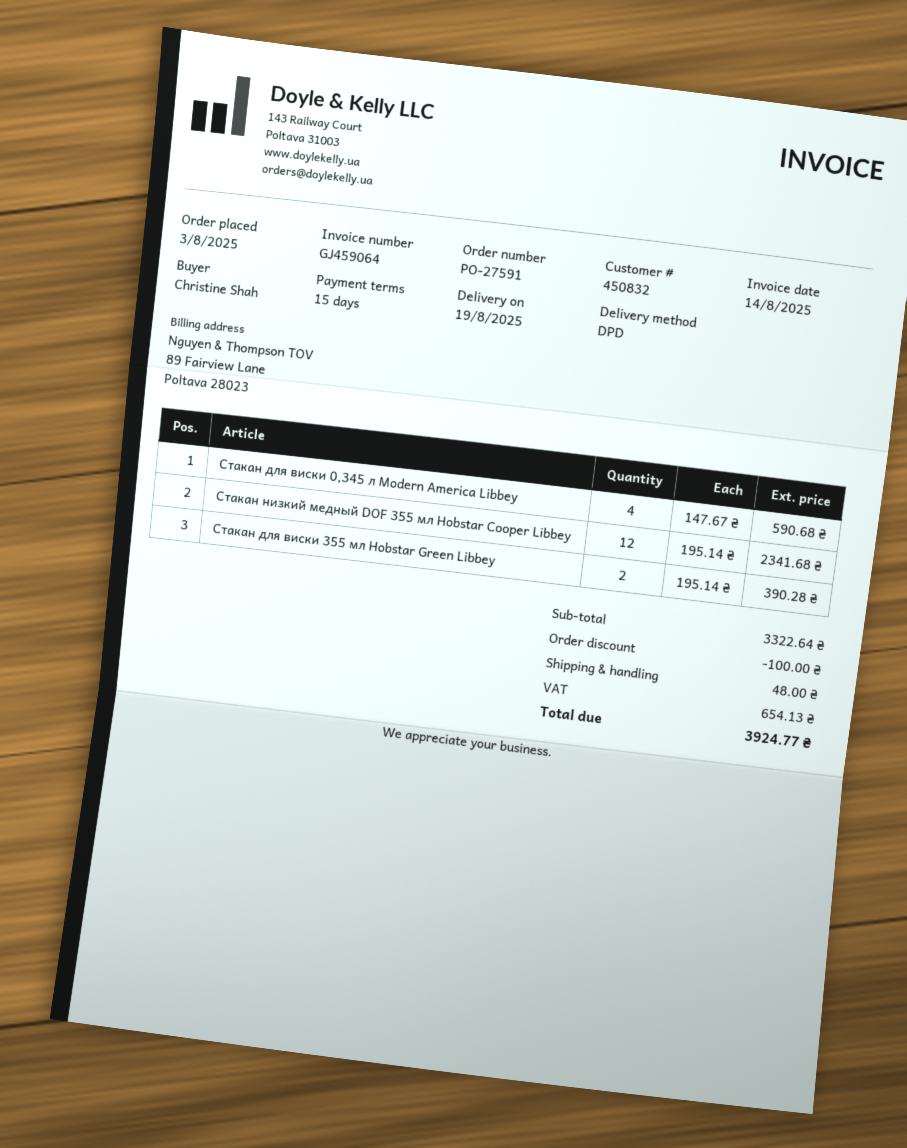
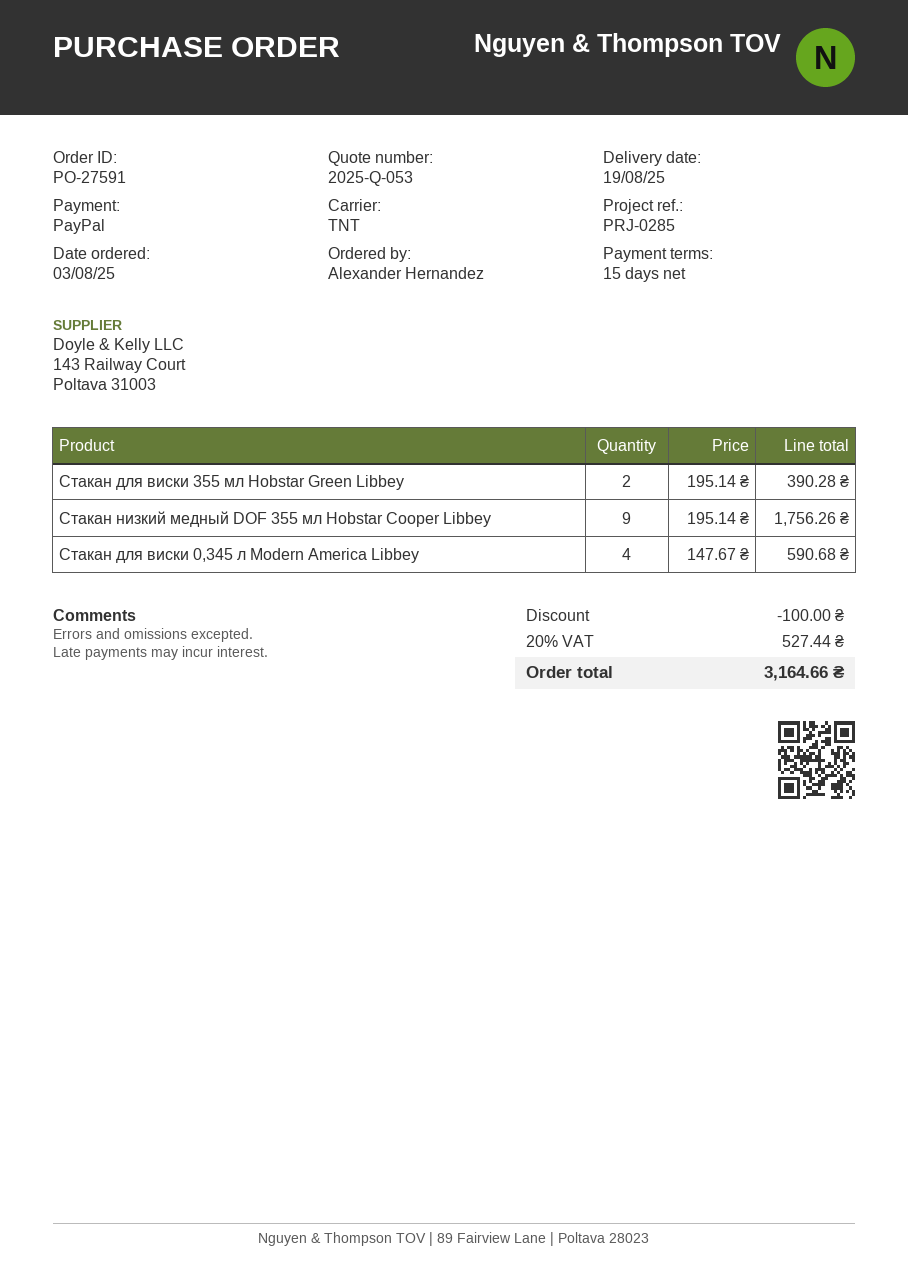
ordered by: Christine Shah -> Alexander Hernandez
shipping method: DPD -> TNT
Стакан низкий медный DOF 355 мл Hobstar Cooper Libbey: 12 x 195.14 = 2341.68 -> 9 x 195.14 = 1756.26
shipping: 48.00 -> none
tax: 654.13 -> 527.44
total: 3924.77 -> 3164.66

